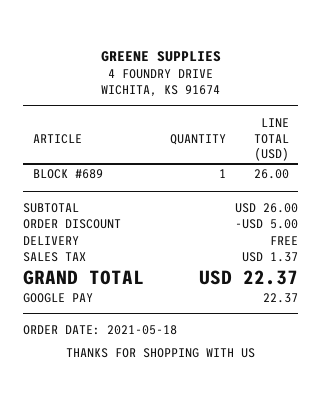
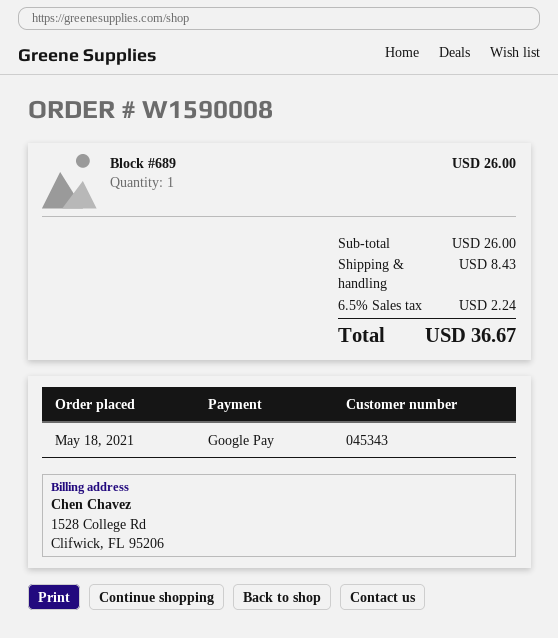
discount: 5.00 -> none
shipping: 0.00 -> 8.43
tax: 1.37 -> 2.24
total: 22.37 -> 36.67

